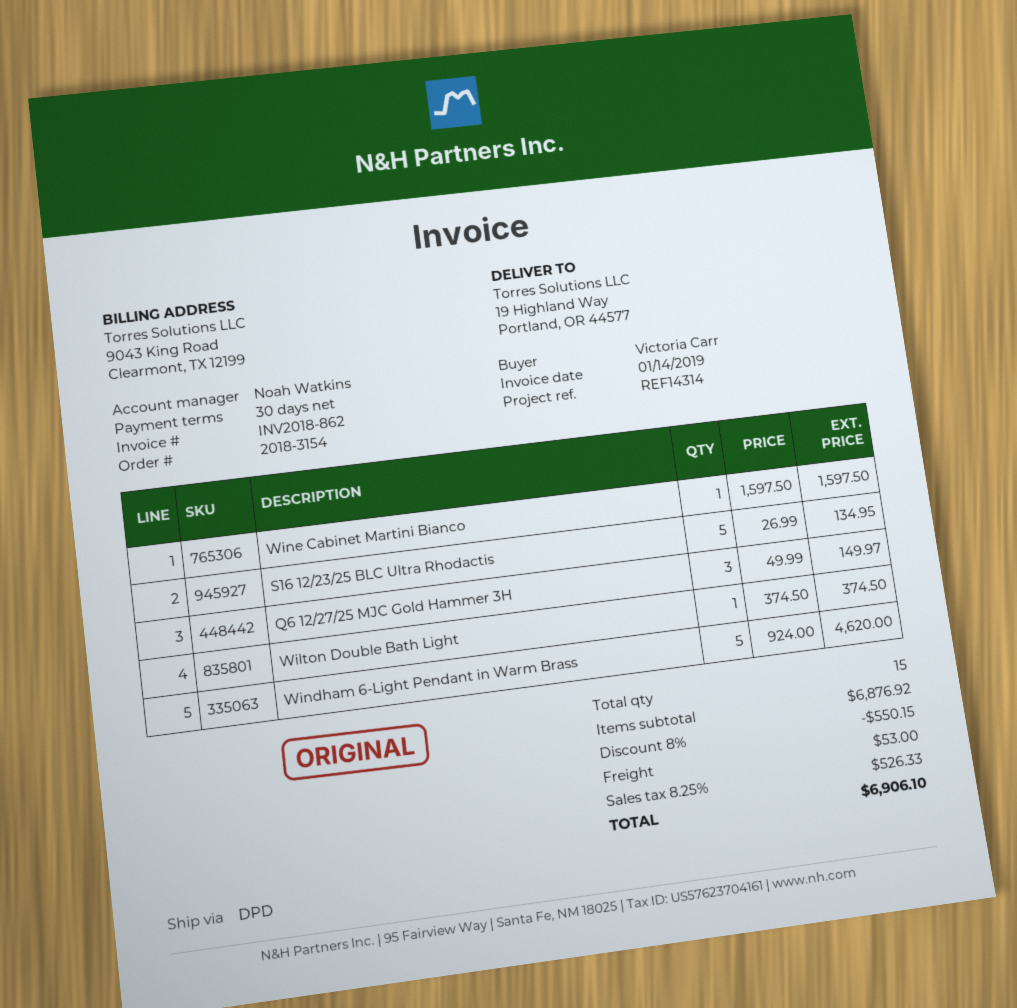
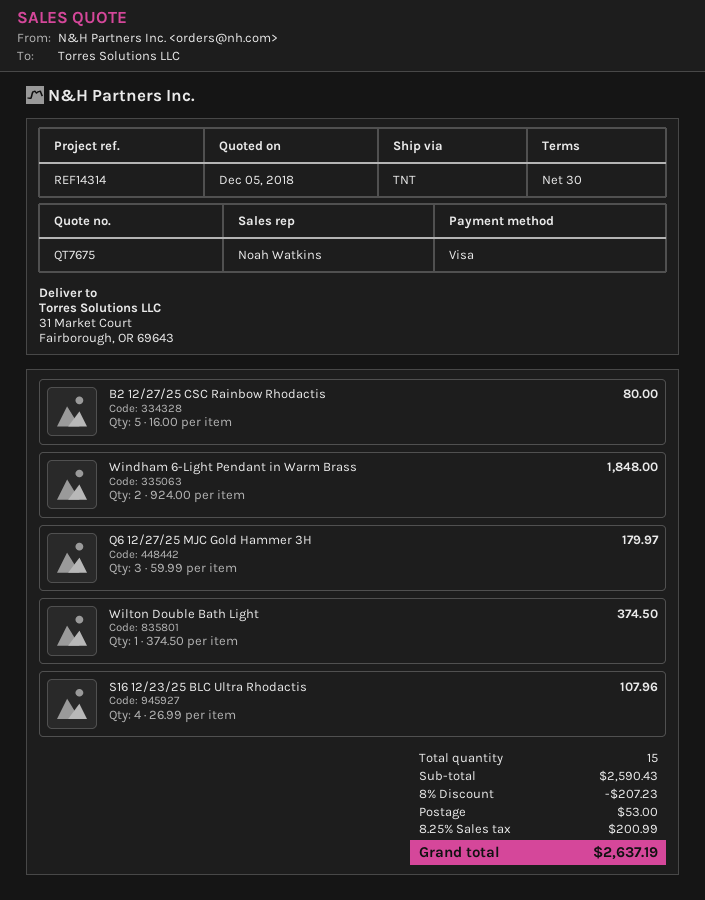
shipping method: DPD -> TNT
ship to: 19 Highland Way, Portland, OR 44577 -> 31 Market Court, Fairborough, OR 69643
Wine Cabinet Martini Bianco: 1 x 1597.50 = 1597.50 -> none
S16 12/23/25 BLC Ultra Rhodactis: 5 x 26.99 = 134.95 -> 4 x 26.99 = 107.96
Q6 12/27/25 MJC Gold Hammer 3H: 3 x 49.99 = 149.97 -> 3 x 59.99 = 179.97
Windham 6-Light Pendant in Warm Brass: 5 x 924.00 = 4620.00 -> 2 x 924.00 = 1848.00
B2 12/27/25 CSC Rainbow Rhodactis: none -> 5 x 16.00 = 80.00
subtotal: 6876.92 -> 2590.43
discount: 8% = 550.15 -> 8% = 207.23
tax: 8.25% = 526.33 -> 8.25% = 200.99
total: 6906.10 -> 2637.19

